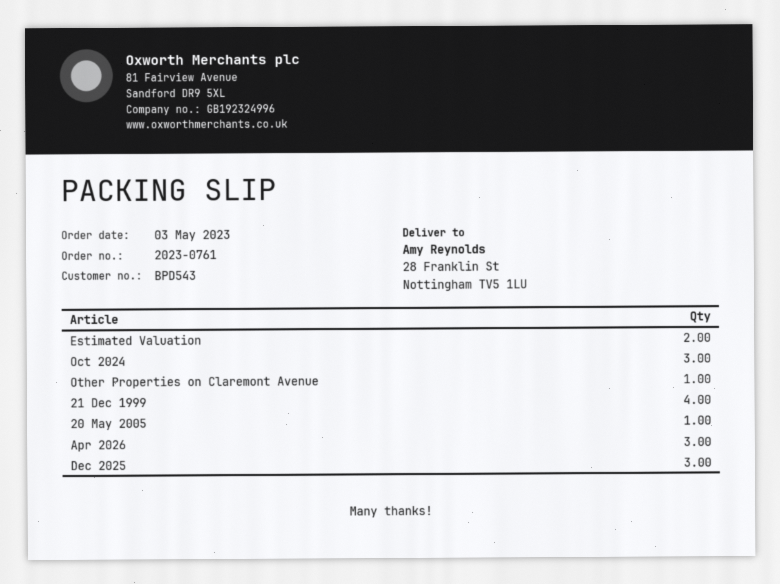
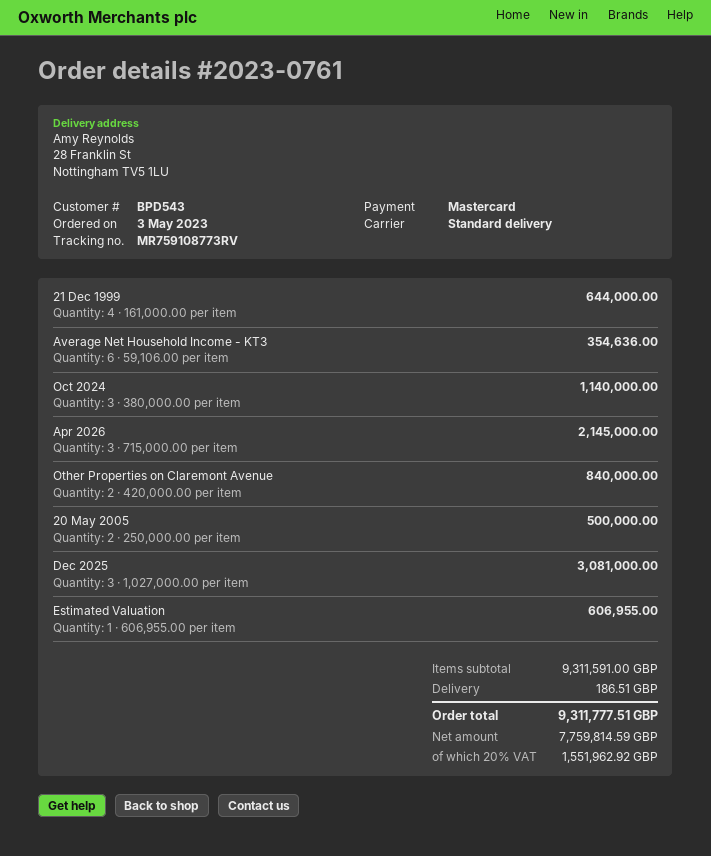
Estimated Valuation: 2 -> 1
Other Properties on Claremont Avenue: 1 -> 2
20 May 2005: 1 -> 2
Average Net Household Income - KT3: none -> 6

